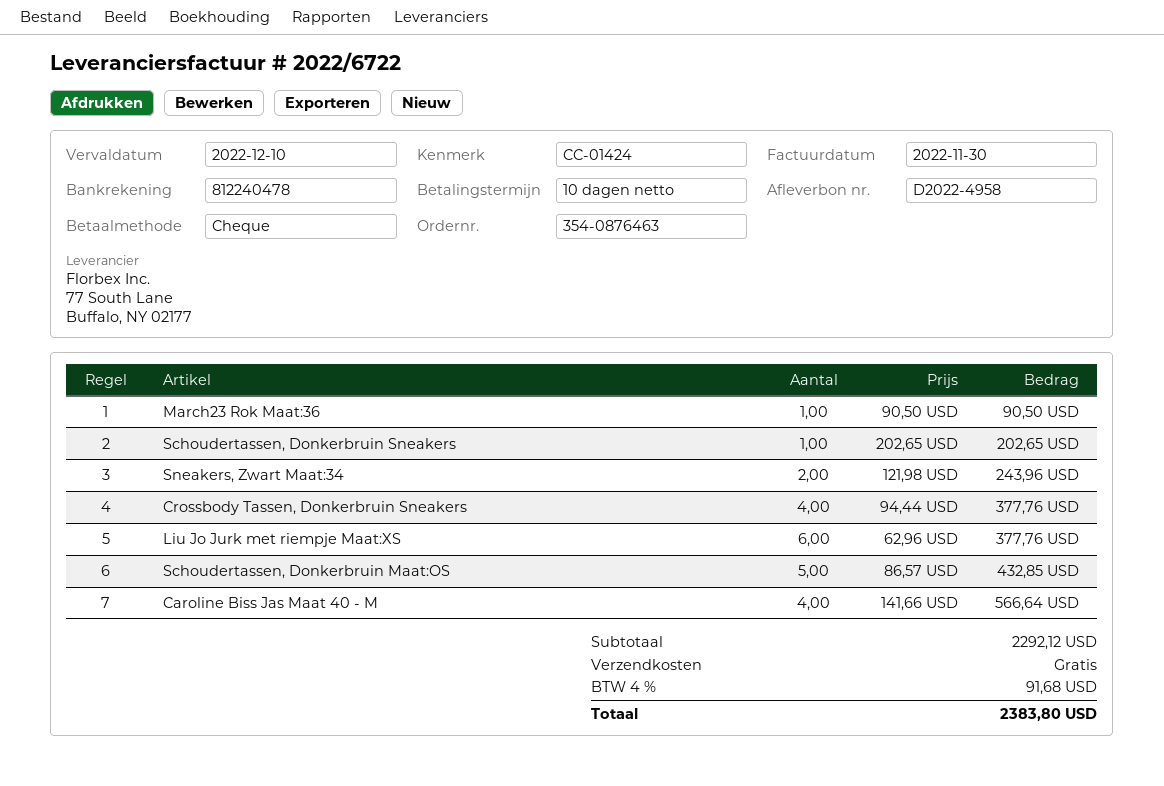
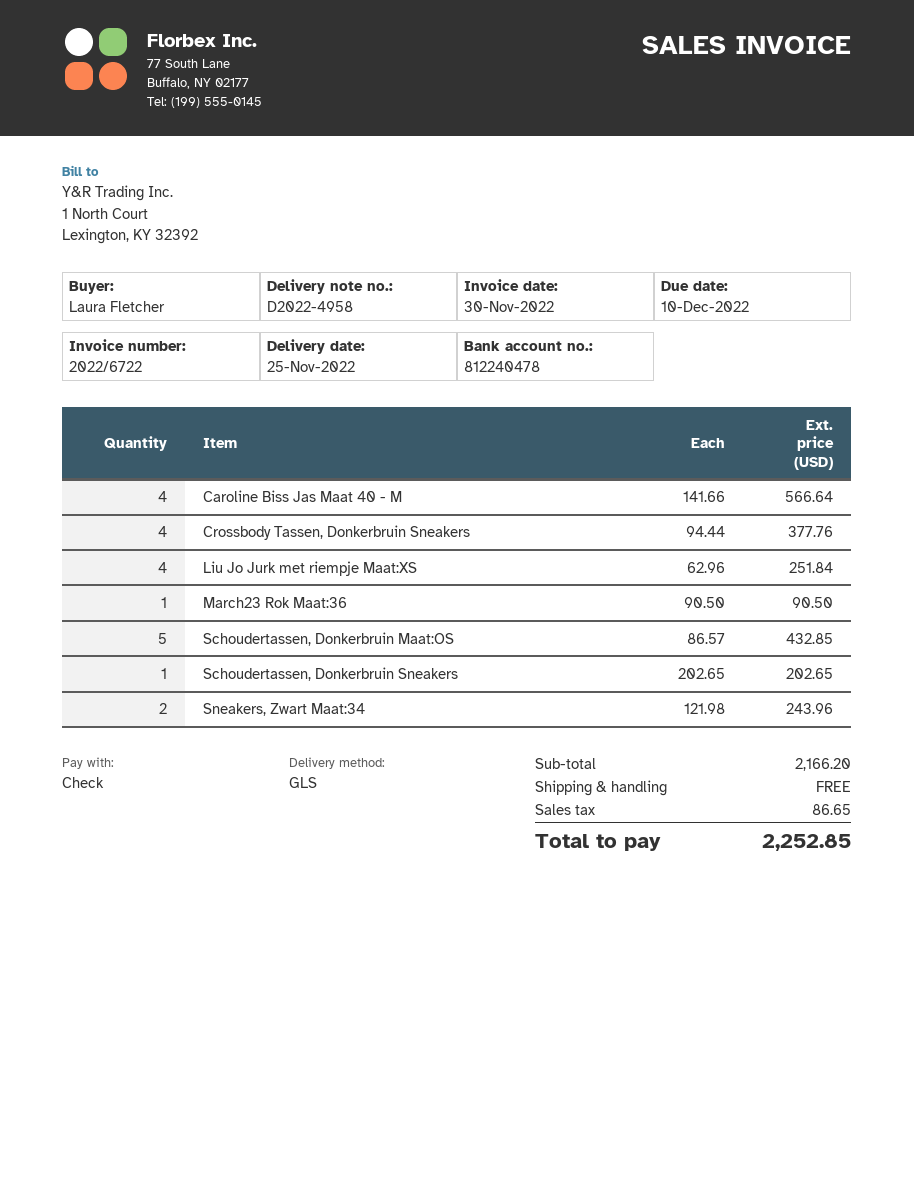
Liu Jo Jurk met riempje Maat:XS: 6 x 62.96 = 377.76 -> 4 x 62.96 = 251.84
subtotal: 2292.12 -> 2166.20
tax: 91.68 -> 86.65
total: 2383.80 -> 2252.85

